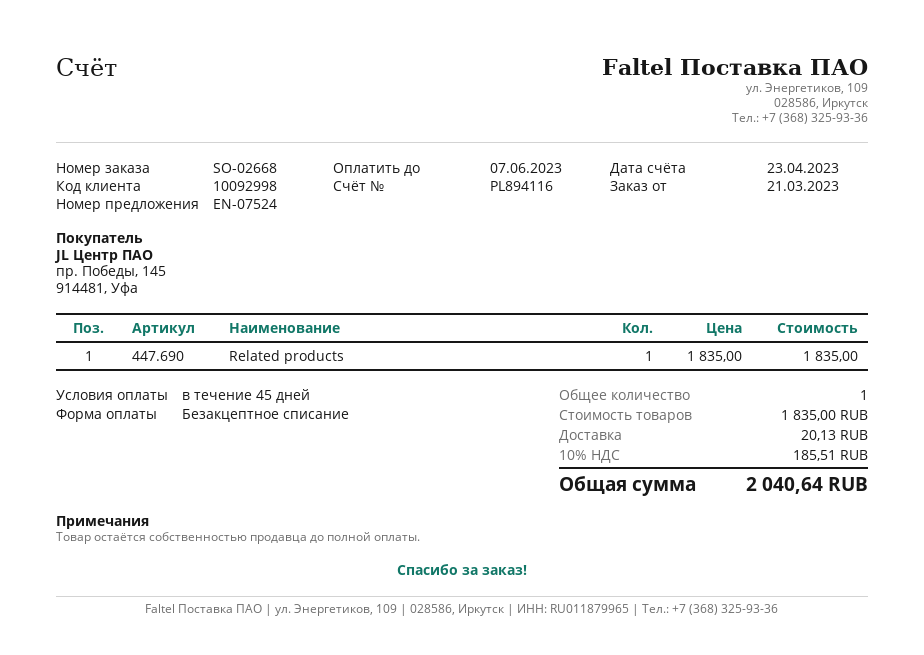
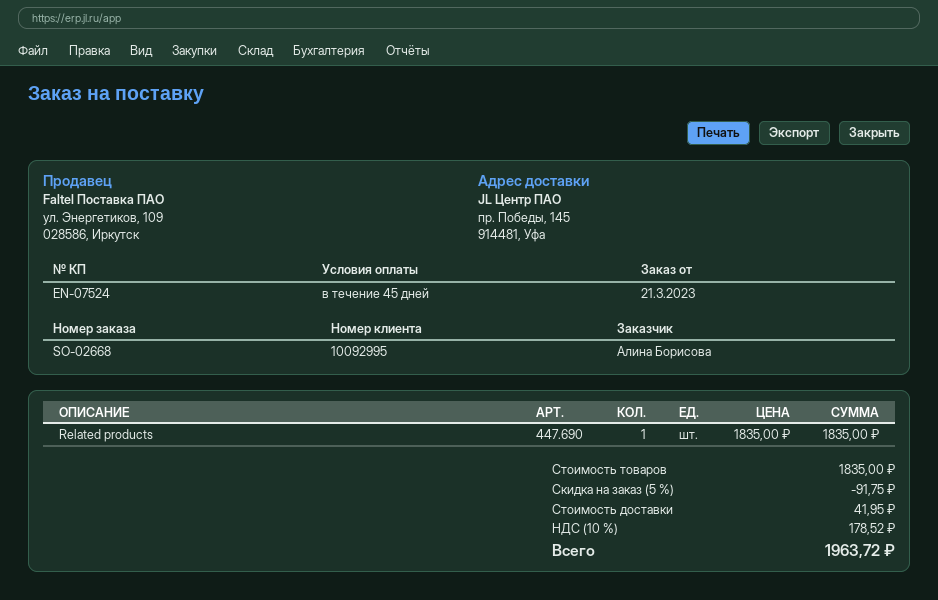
customer number: 10092998 -> 10092995
discount: none -> 5% = 91.75
shipping: 20.13 -> 41.95
tax: 10% = 185.51 -> 10% = 178.52
total: 2040.64 -> 1963.72

